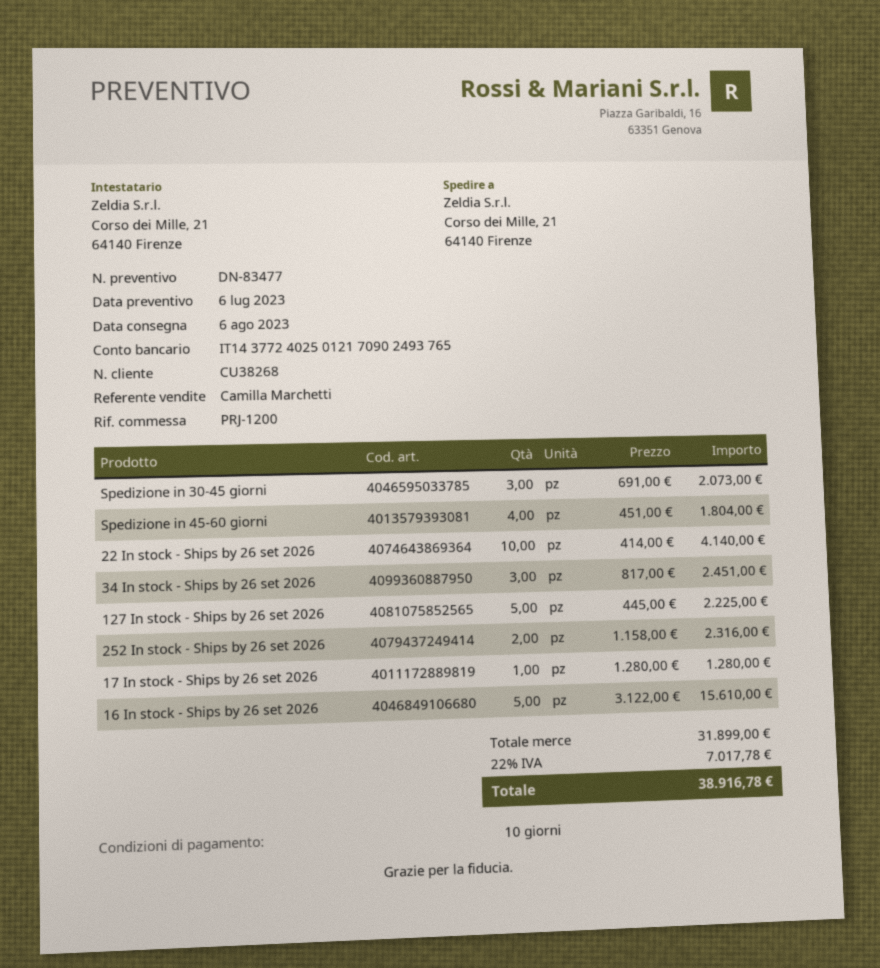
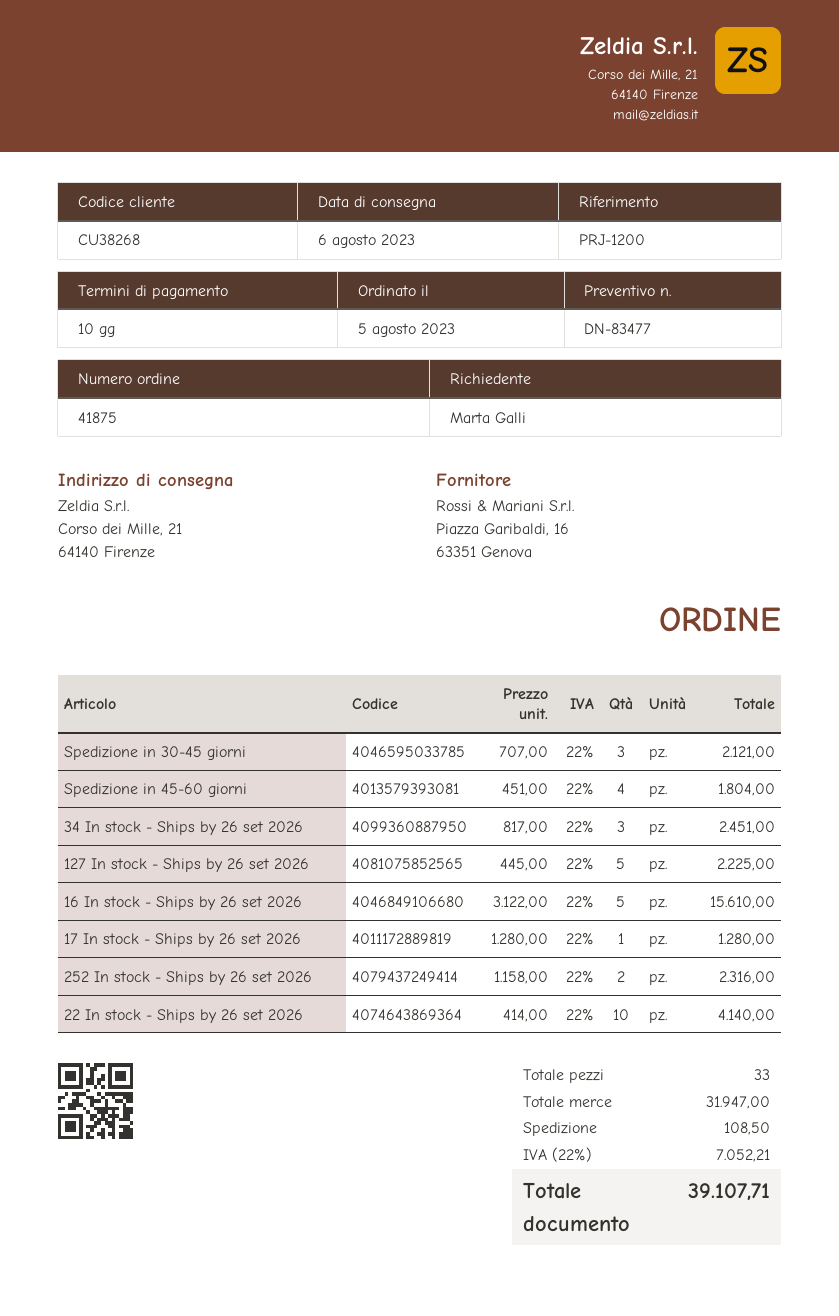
Spedizione in 30-45 giorni: 3 x 691.00 = 2073.00 -> 3 x 707.00 = 2121.00
subtotal: 31899.00 -> 31947.00
shipping: none -> 108.50
tax: 22% = 7017.78 -> 22% = 7052.21
total: 38916.78 -> 39107.71

